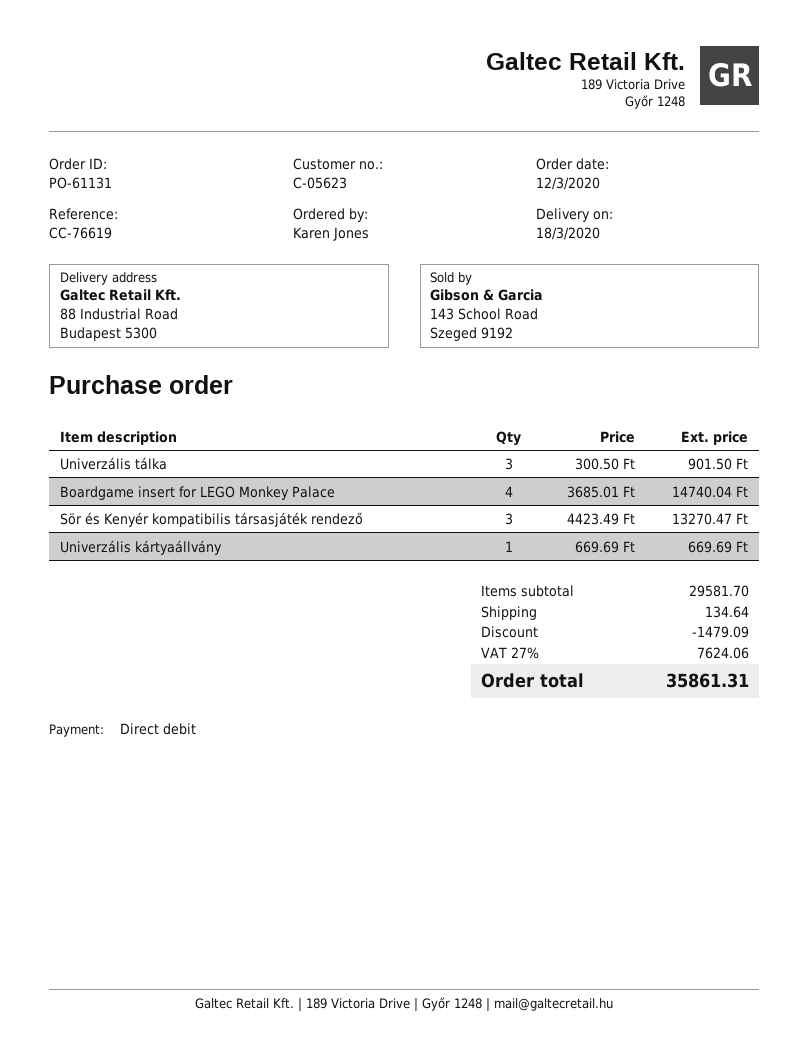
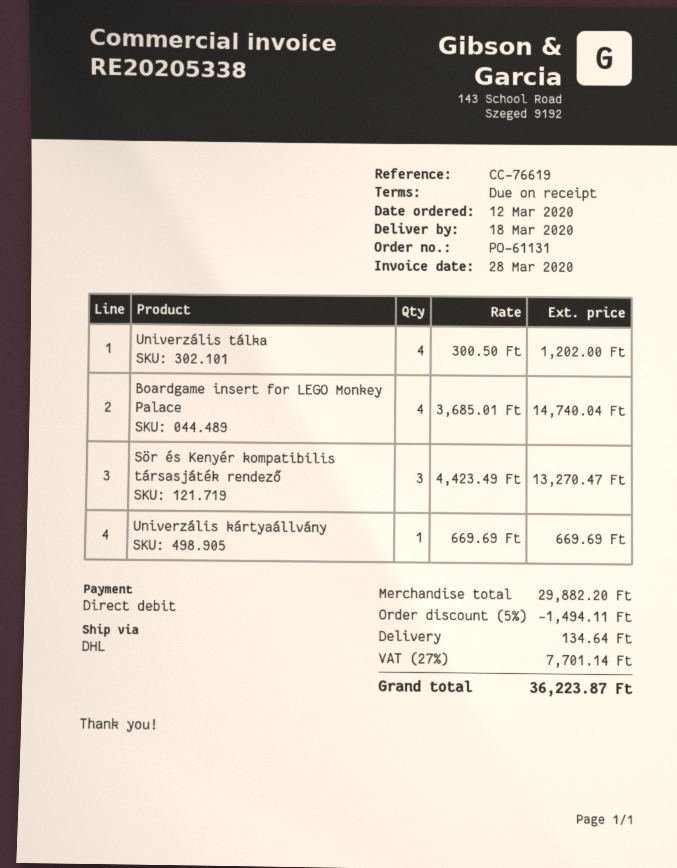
Univerzális tálka: 3 x 300.50 = 901.50 -> 4 x 300.50 = 1202.00
subtotal: 29581.70 -> 29882.20
discount: 1479.09 -> 1494.11
tax: 27% = 7624.06 -> 27% = 7701.14
total: 35861.31 -> 36223.87

